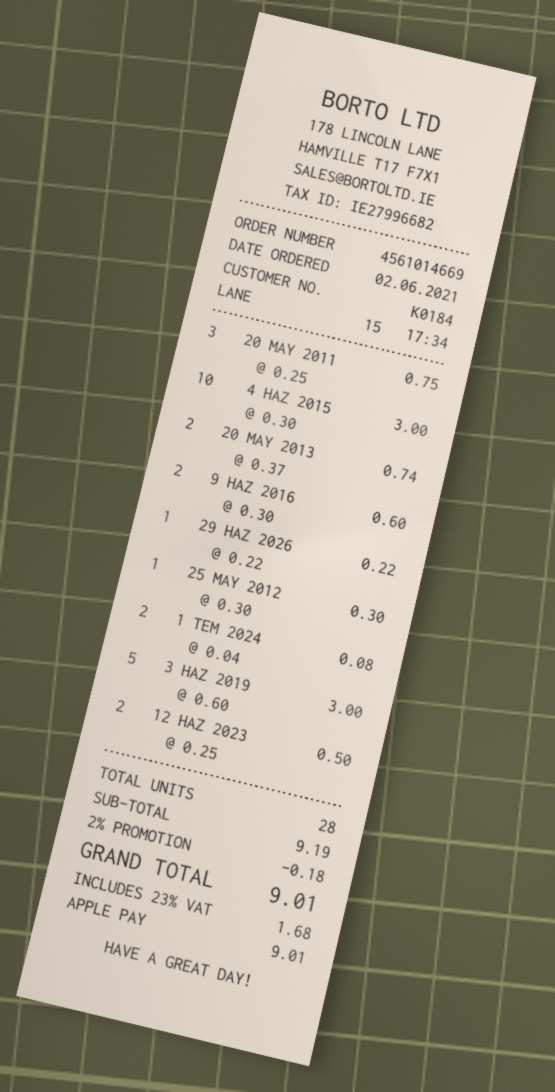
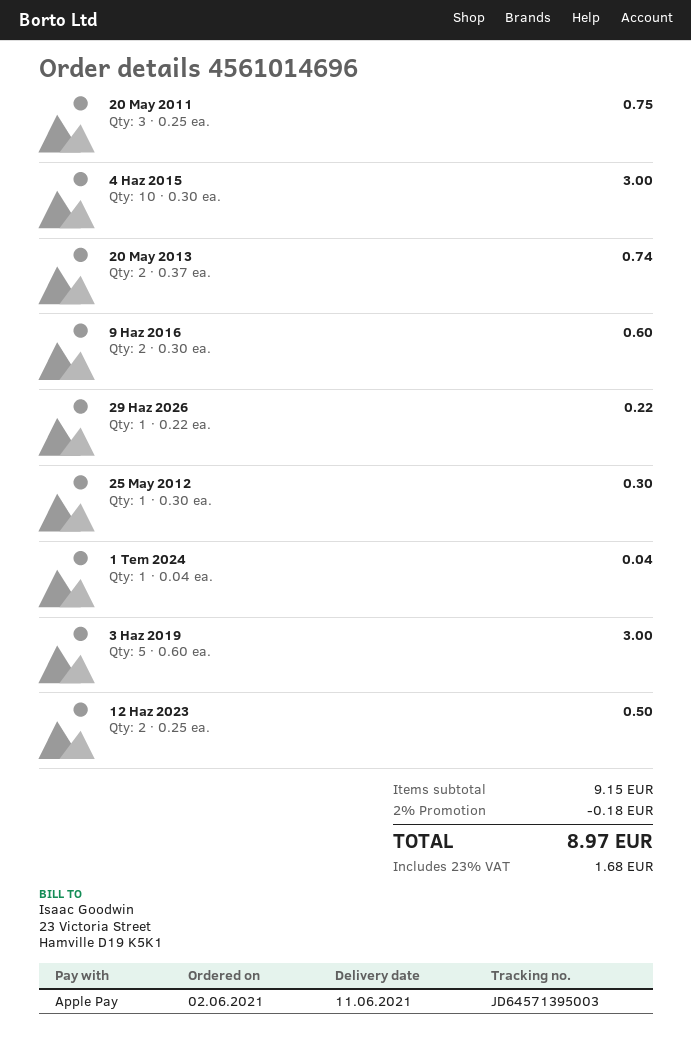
order number: 4561014669 -> 4561014696
1 TEM 2024: 2 x 0.04 = 0.08 -> 1 x 0.04 = 0.04
subtotal: 9.19 -> 9.15
total: 9.01 -> 8.97

